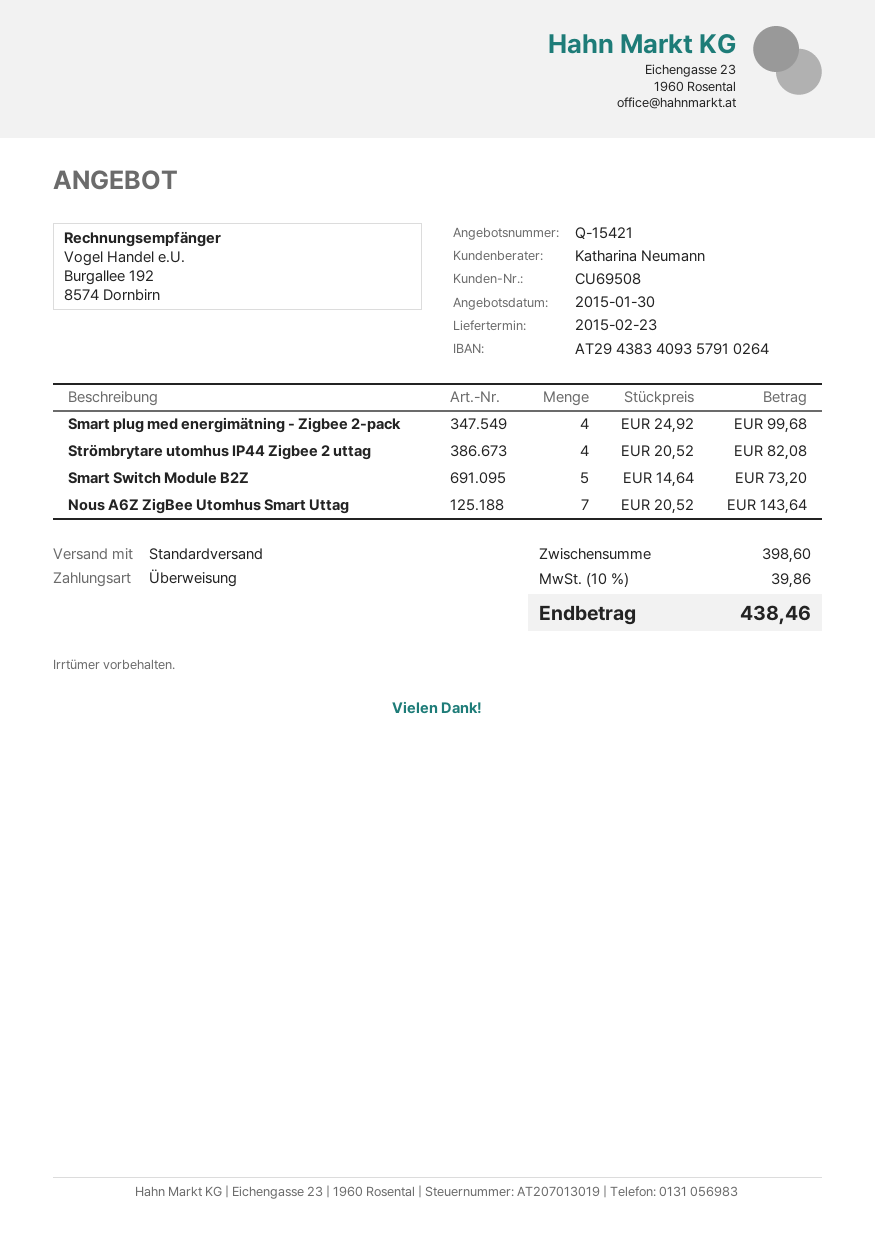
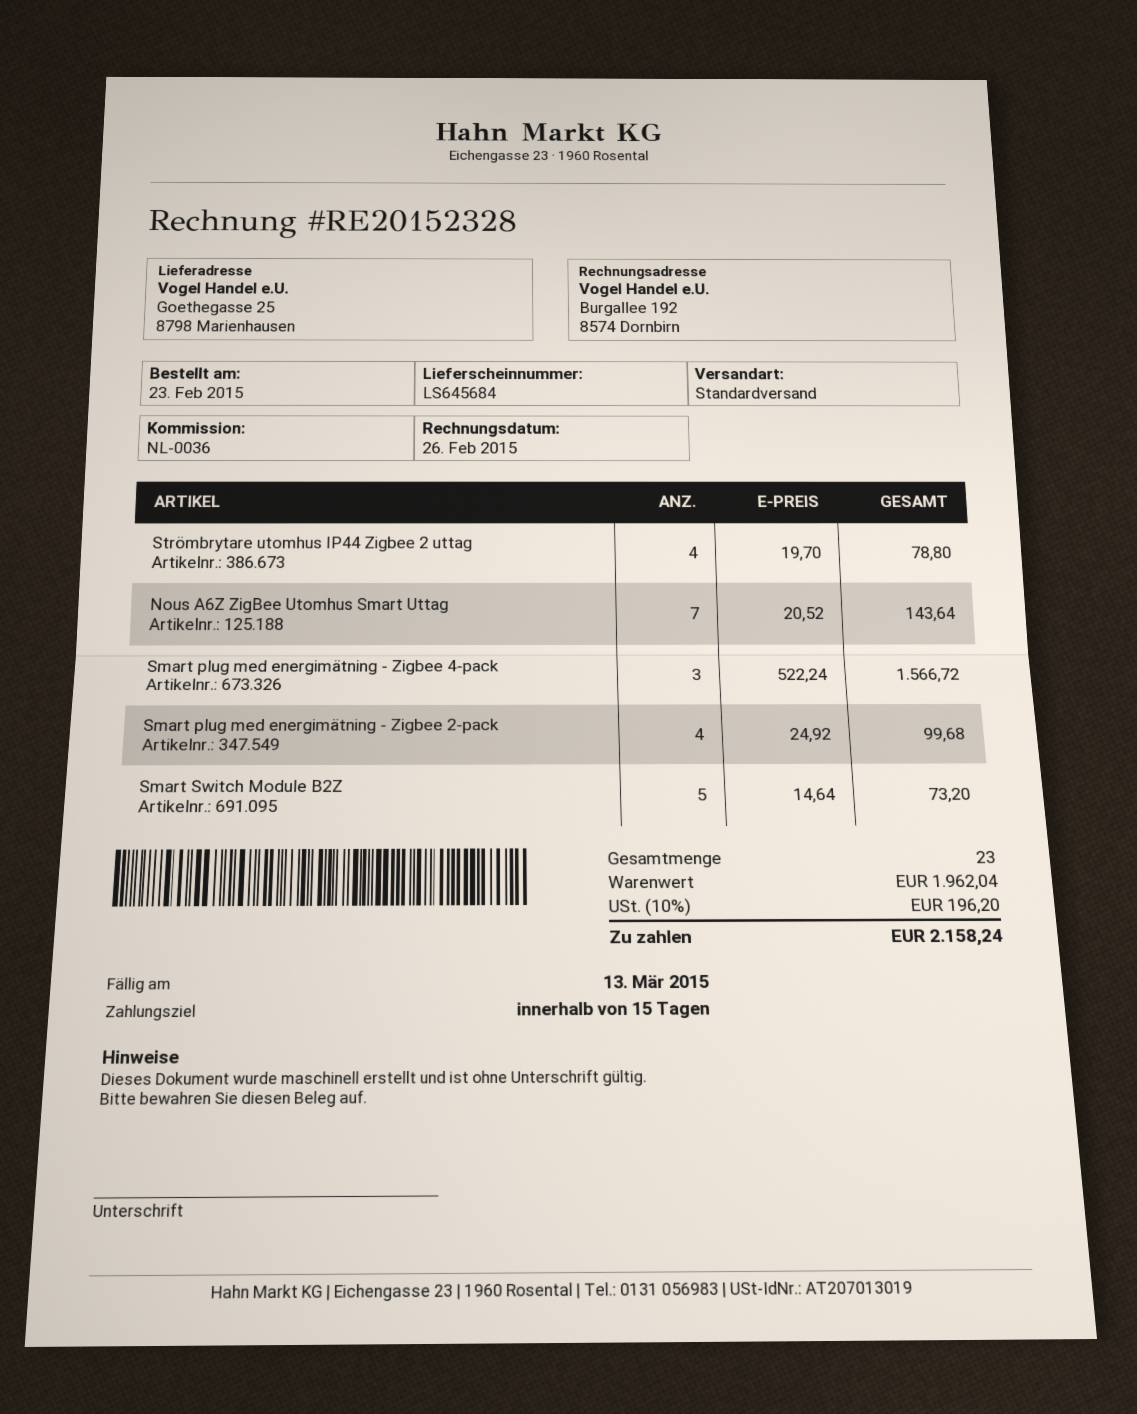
Strömbrytare utomhus IP44 Zigbee 2 uttag: 4 x 20.52 = 82.08 -> 4 x 19.70 = 78.80
Smart plug med energimätning - Zigbee 4-pack: none -> 3 x 522.24 = 1566.72
subtotal: 398.60 -> 1962.04
tax: 10% = 39.86 -> 10% = 196.20
total: 438.46 -> 2158.24

